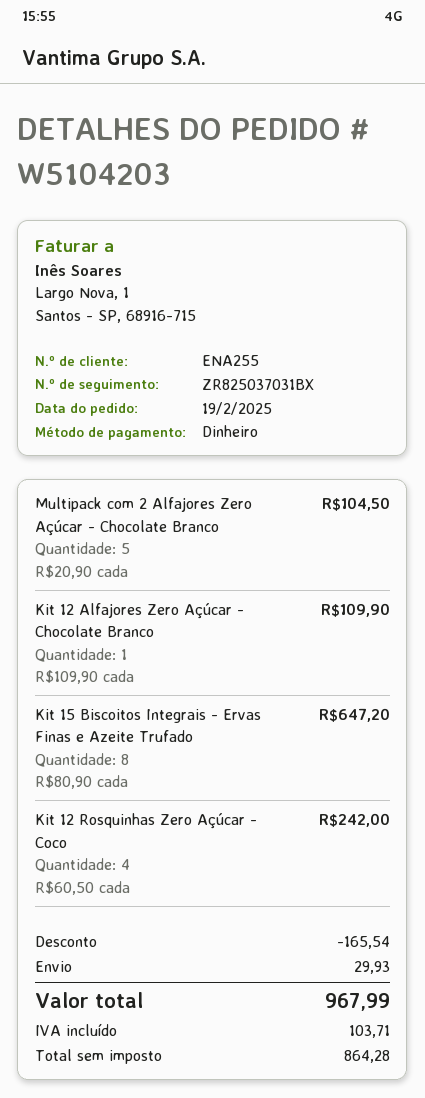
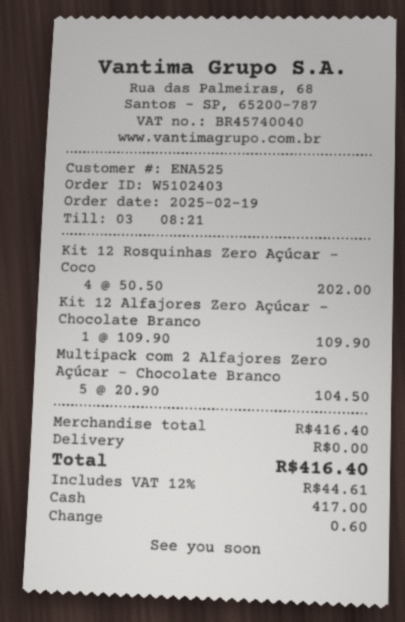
order number: W5104203 -> W5102403
customer number: ENA255 -> ENA525
Kit 15 Biscoitos Integrais - Ervas Finas e Azeite Trufado: 8 x 80.90 = 647.20 -> none
Kit 12 Rosquinhas Zero Açúcar - Coco: 4 x 60.50 = 242.00 -> 4 x 50.50 = 202.00
discount: 165.54 -> none
shipping: 29.93 -> 0.00
tax: 103.71 -> 44.61
total: 967.99 -> 416.40

